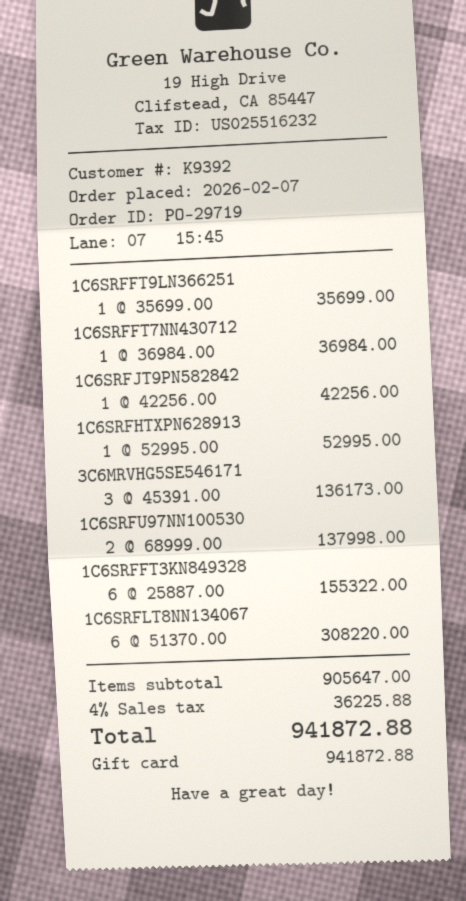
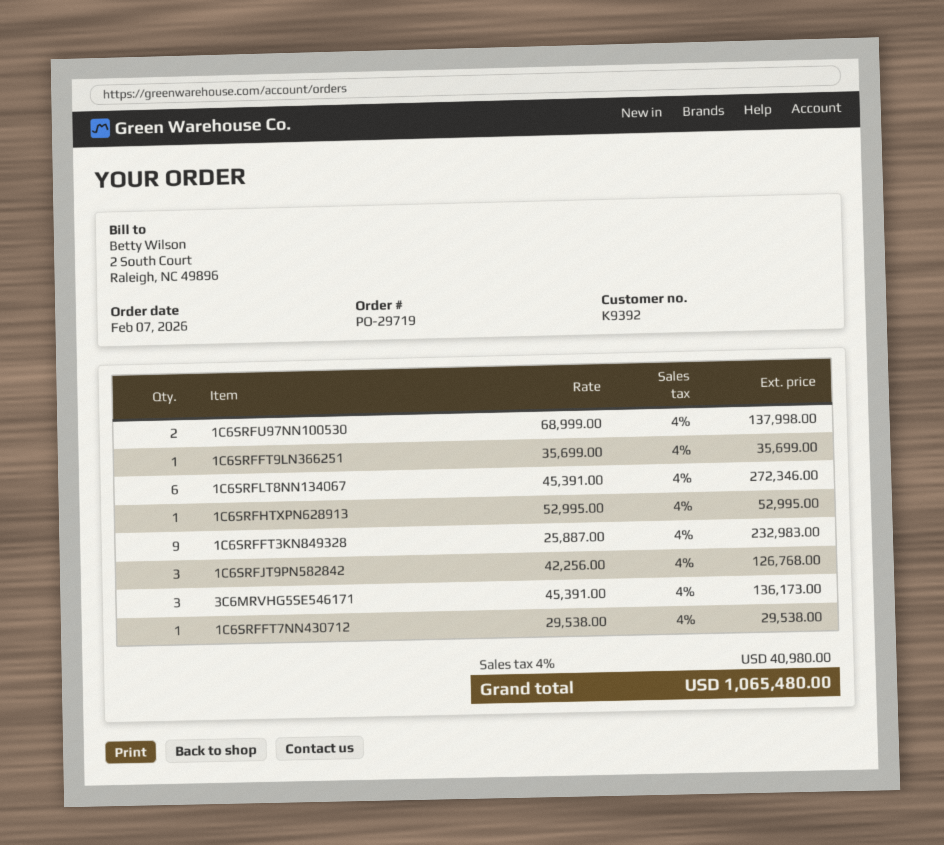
1C6SRFFT7NN430712: 1 x 36984.00 = 36984.00 -> 1 x 29538.00 = 29538.00
1C6SRFJT9PN582842: 1 x 42256.00 = 42256.00 -> 3 x 42256.00 = 126768.00
1C6SRFFT3KN849328: 6 x 25887.00 = 155322.00 -> 9 x 25887.00 = 232983.00
1C6SRFLT8NN134067: 6 x 51370.00 = 308220.00 -> 6 x 45391.00 = 272346.00
tax: 4% = 36225.88 -> 4% = 40980.00
total: 941872.88 -> 1065480.00

